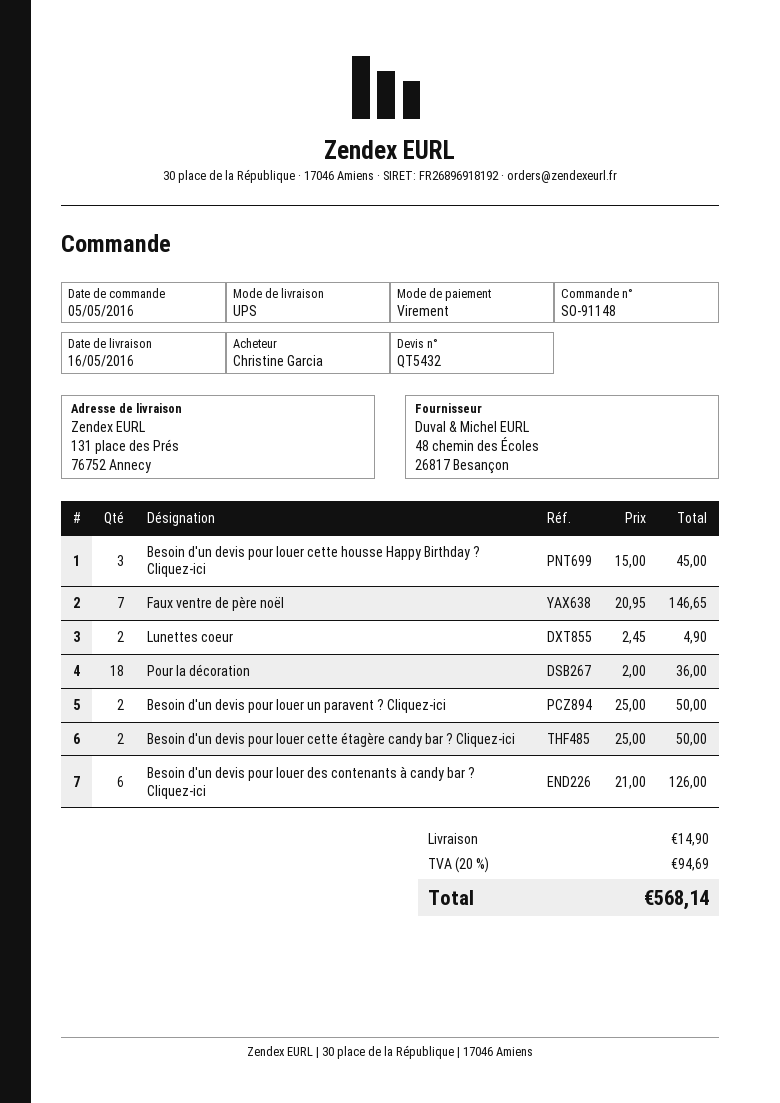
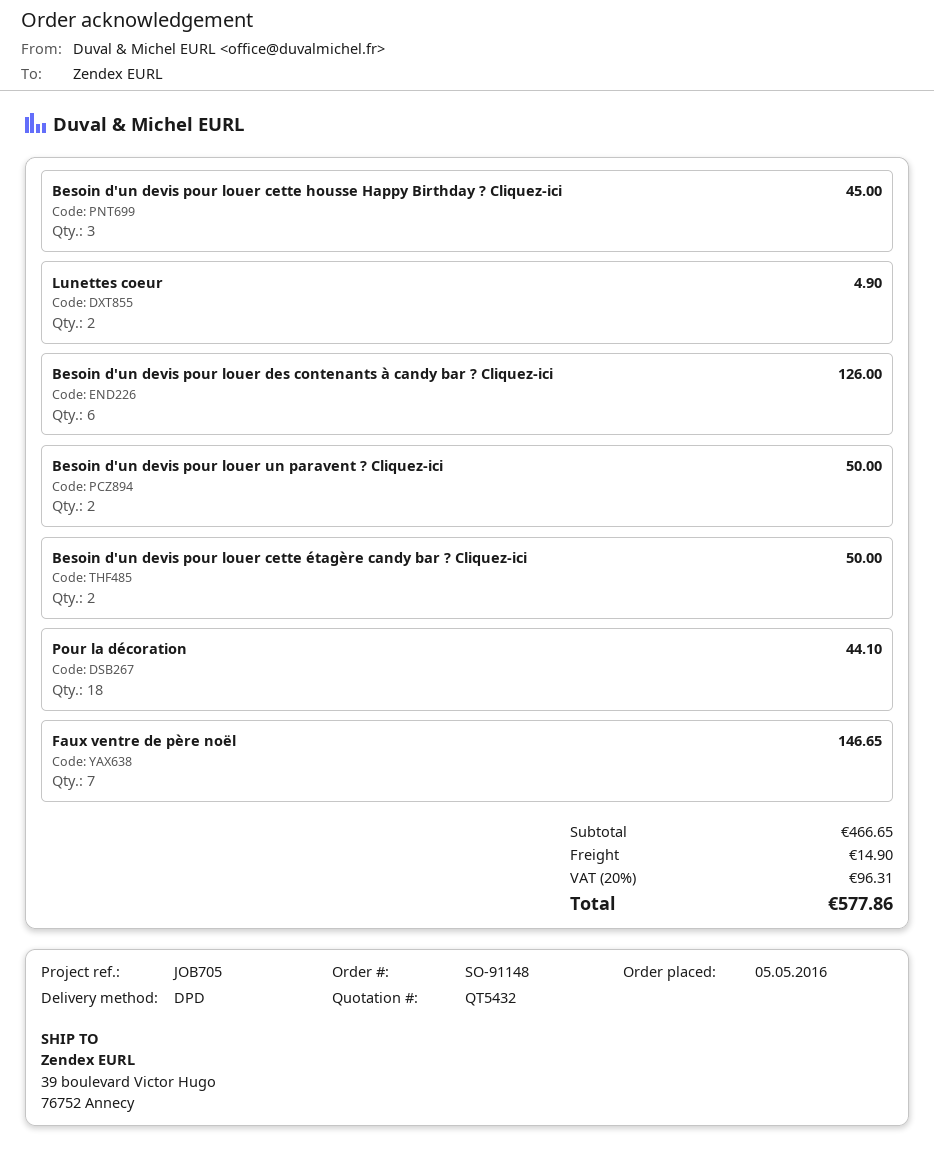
shipping method: UPS -> DPD
ship to: 131 place des Prés, 76752 Annecy -> 39 boulevard Victor Hugo, 76752 Annecy
Pour la décoration: 18 for 36.00 -> 18 for 44.10
tax: 20% = 94.69 -> 20% = 96.31
total: 568.14 -> 577.86

